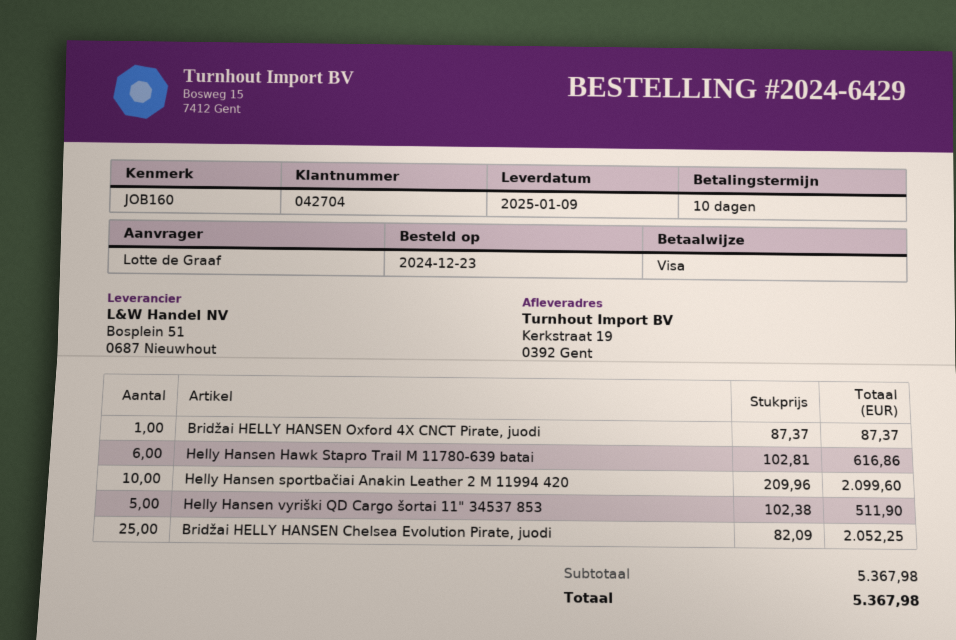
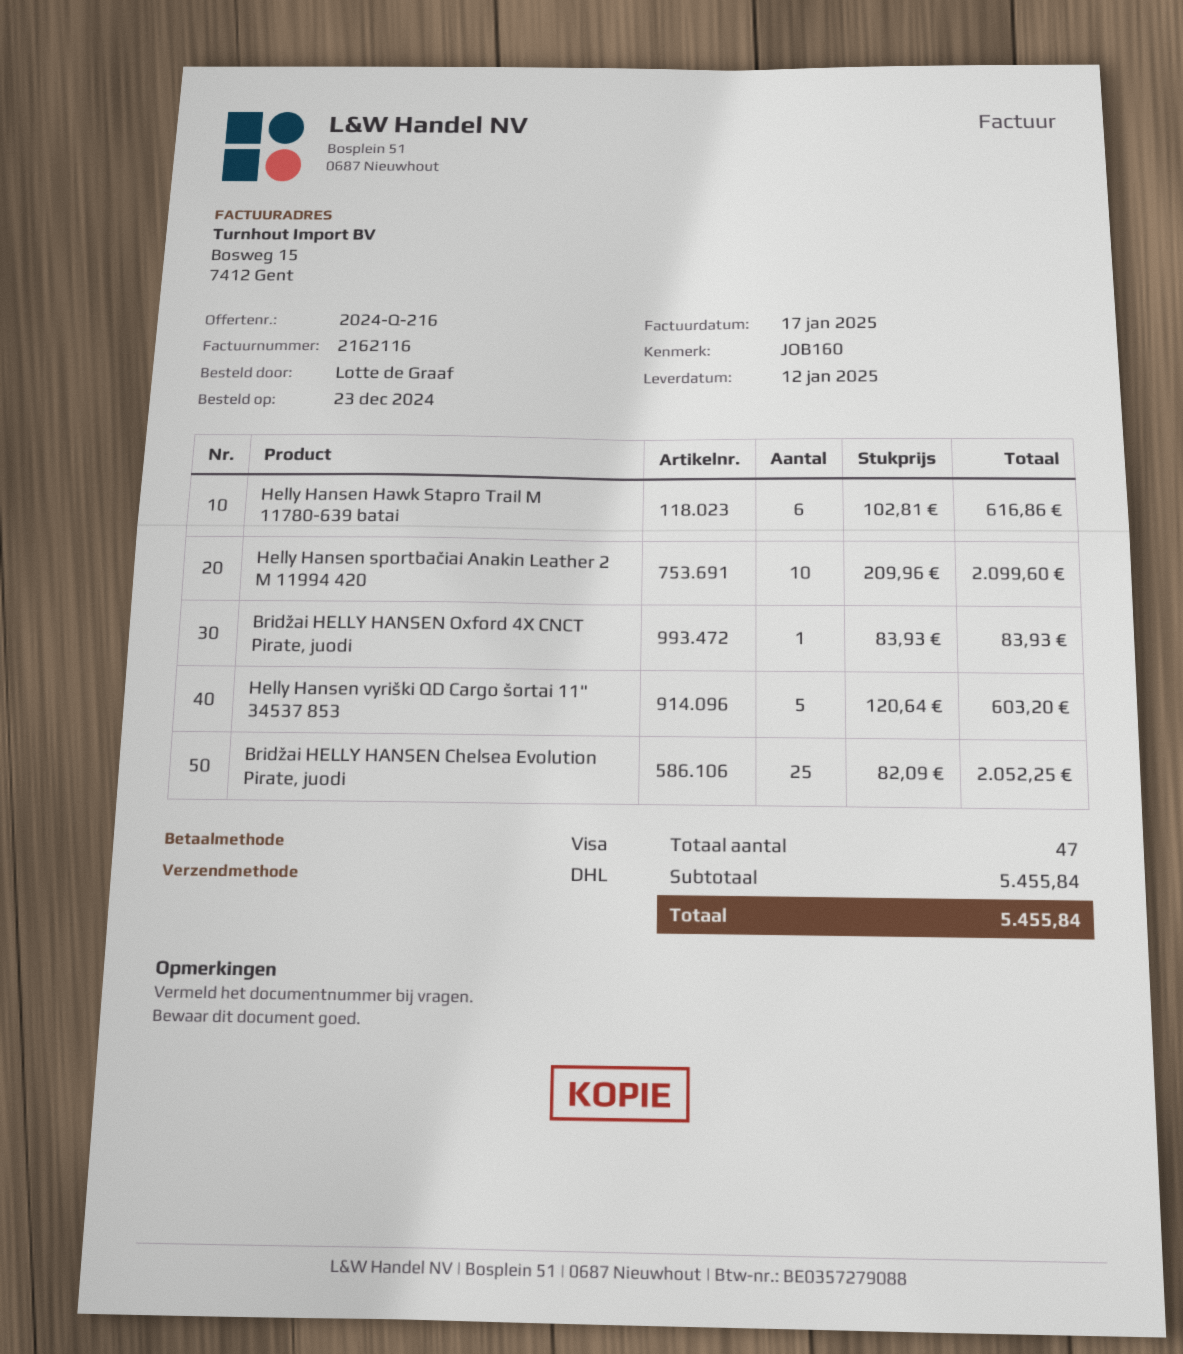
delivery date: 2025-01-09 -> 2025-01-12
Bridžai HELLY HANSEN Oxford 4X CNCT Pirate, juodi: 1 x 87.37 = 87.37 -> 1 x 83.93 = 83.93
Helly Hansen vyriški QD Cargo šortai 11" 34537 853: 5 x 102.38 = 511.90 -> 5 x 120.64 = 603.20
subtotal: 5367.98 -> 5455.84
total: 5367.98 -> 5455.84

